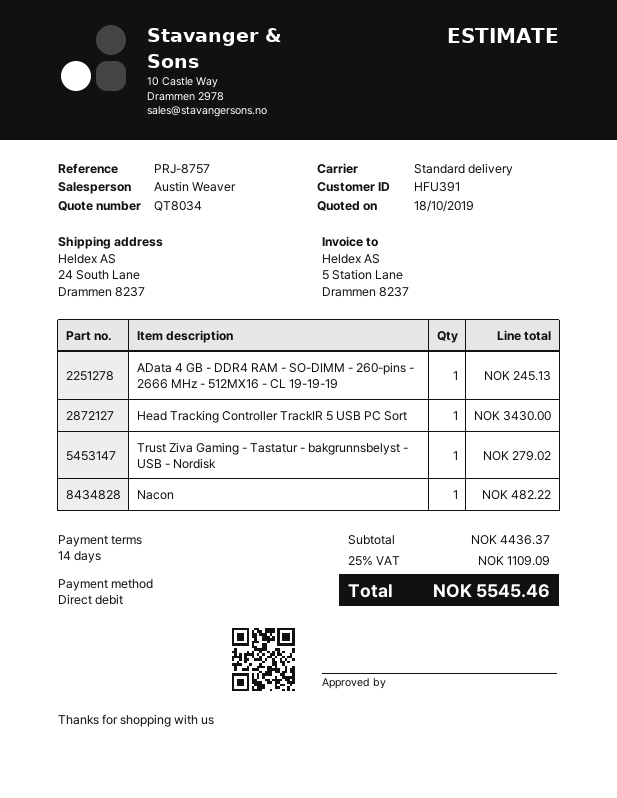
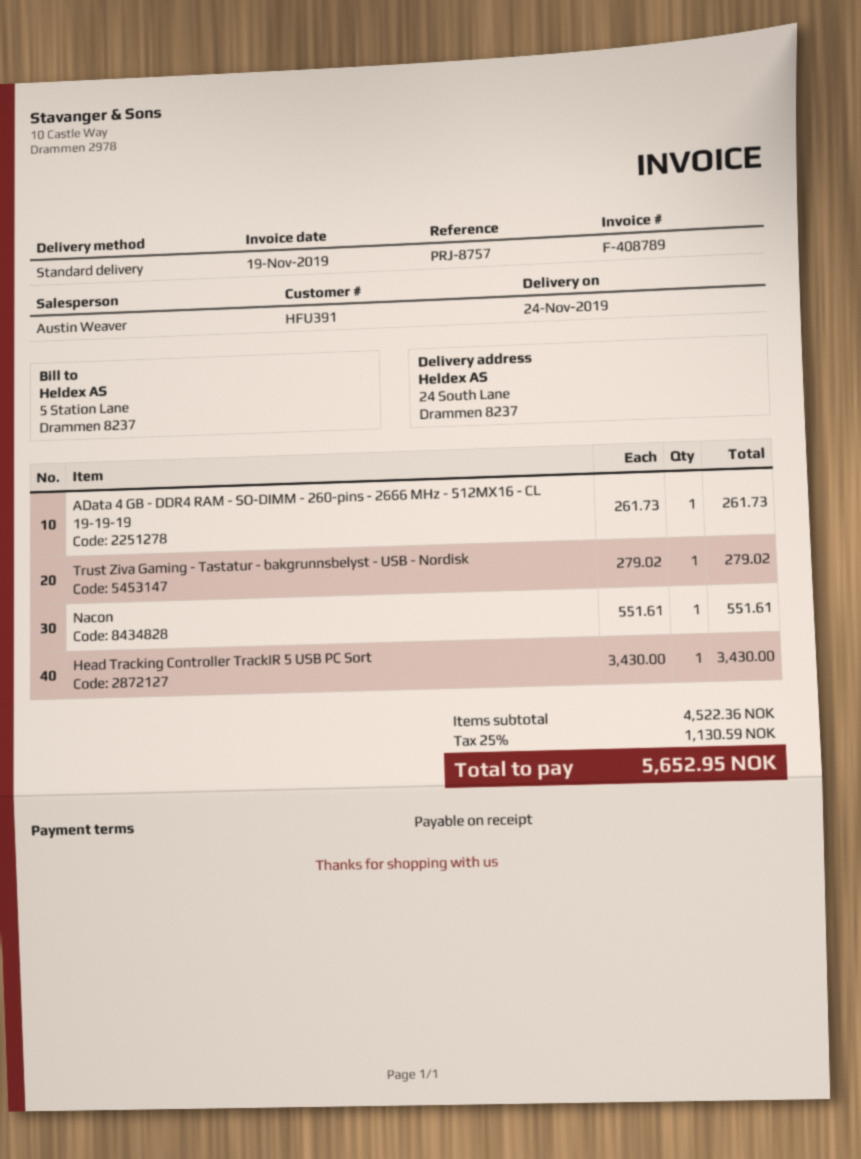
payment terms: 14 days -> on receipt
AData 4 GB - DDR4 RAM - SO-DIMM - 260-pins - 2666 MHz - 512MX16 - CL 19-19-19: 1 for 245.13 -> 1 for 261.73
Nacon: 1 for 482.22 -> 1 for 551.61
subtotal: 4436.37 -> 4522.36
tax: 25% = 1109.09 -> 25% = 1130.59
total: 5545.46 -> 5652.95

